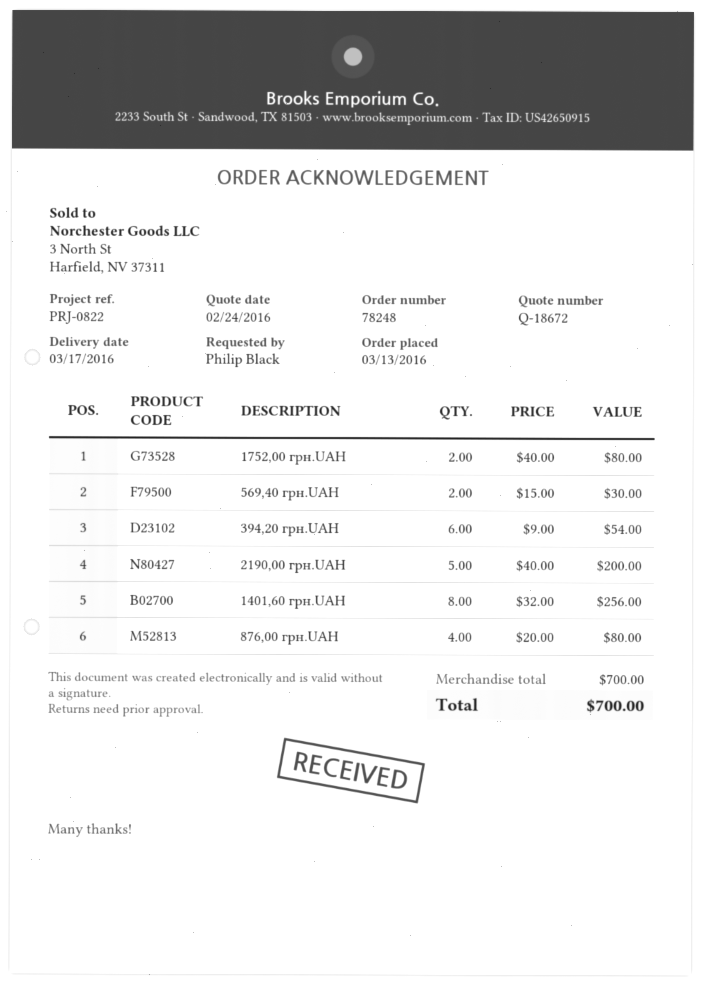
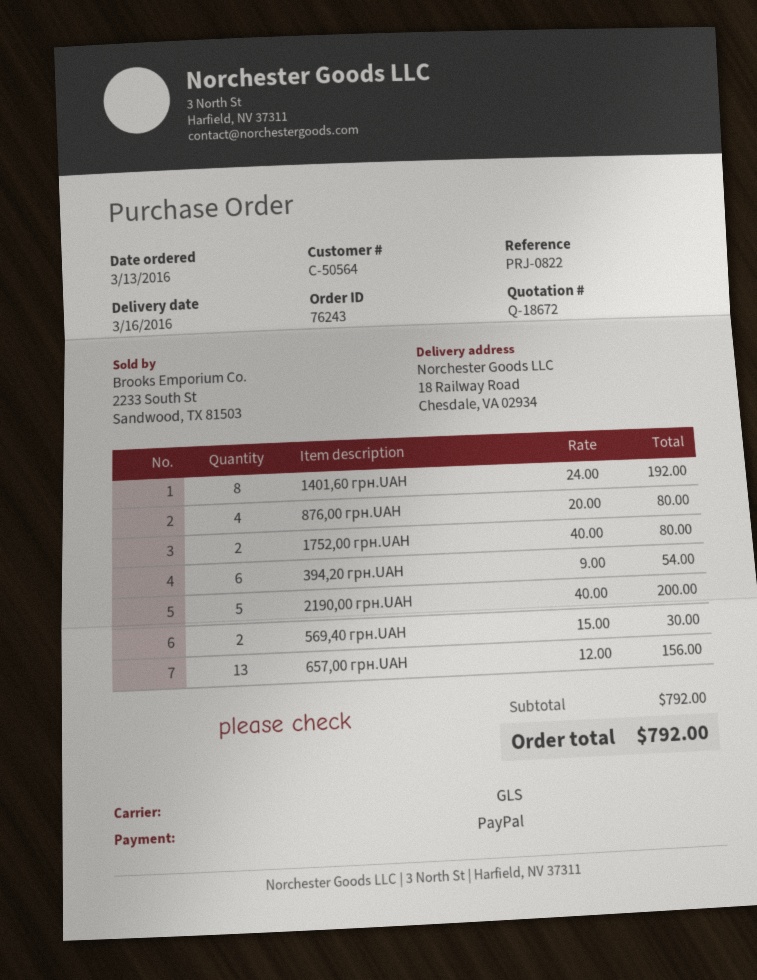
order number: 78248 -> 76243
delivery date: 2016-03-17 -> 2016-03-16
1401,60 грн.UAH: 8 x 32.00 = 256.00 -> 8 x 24.00 = 192.00
657,00 грн.UAH: none -> 13 x 12.00 = 156.00
subtotal: 700.00 -> 792.00
total: 700.00 -> 792.00

